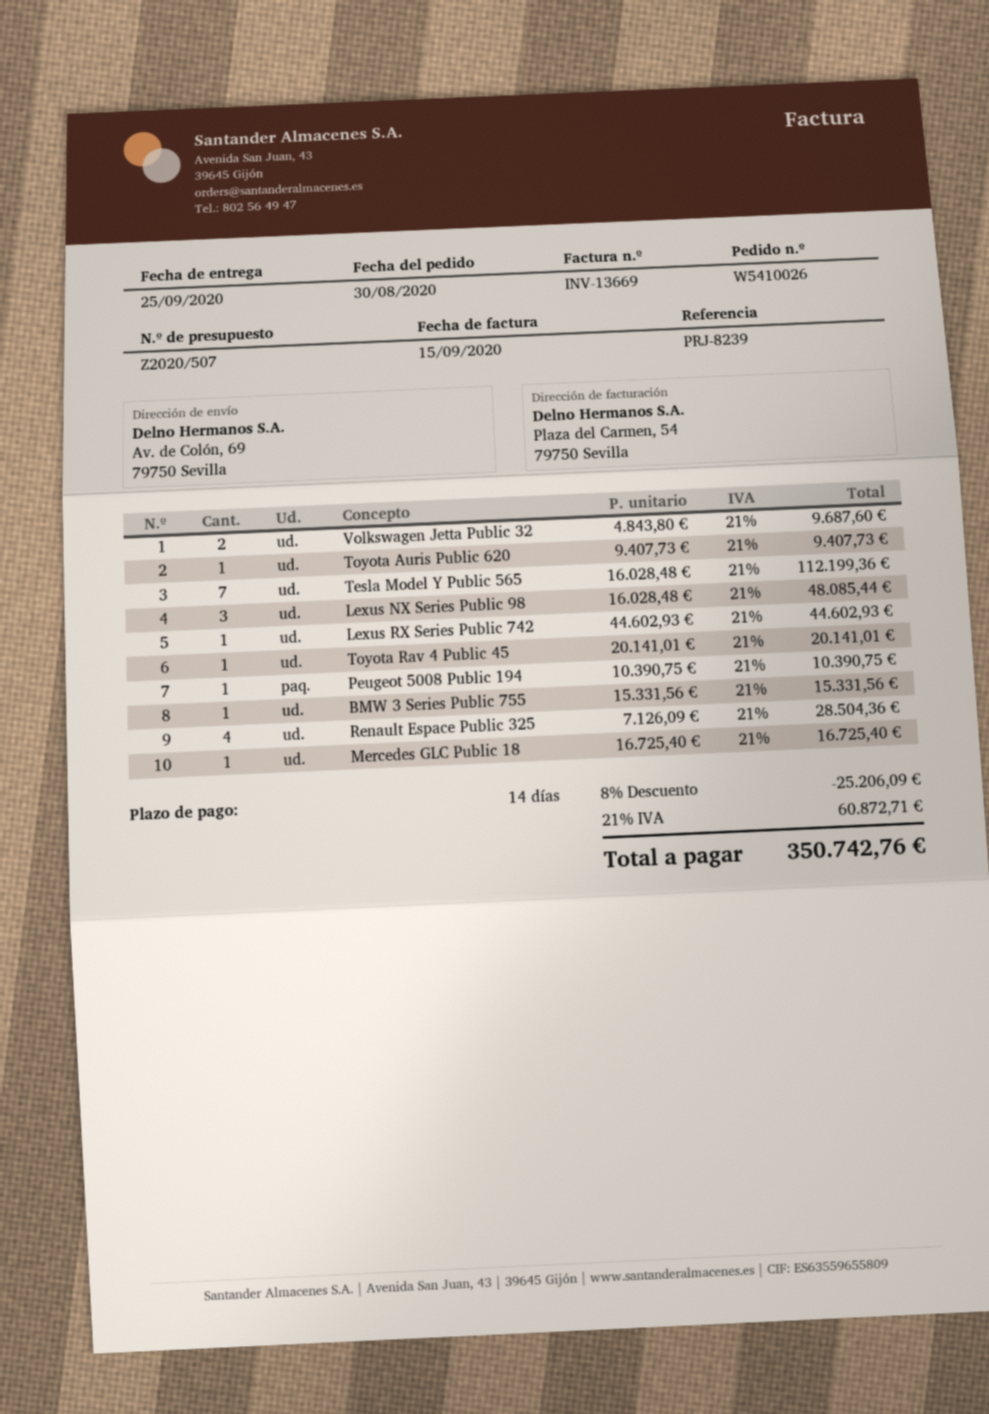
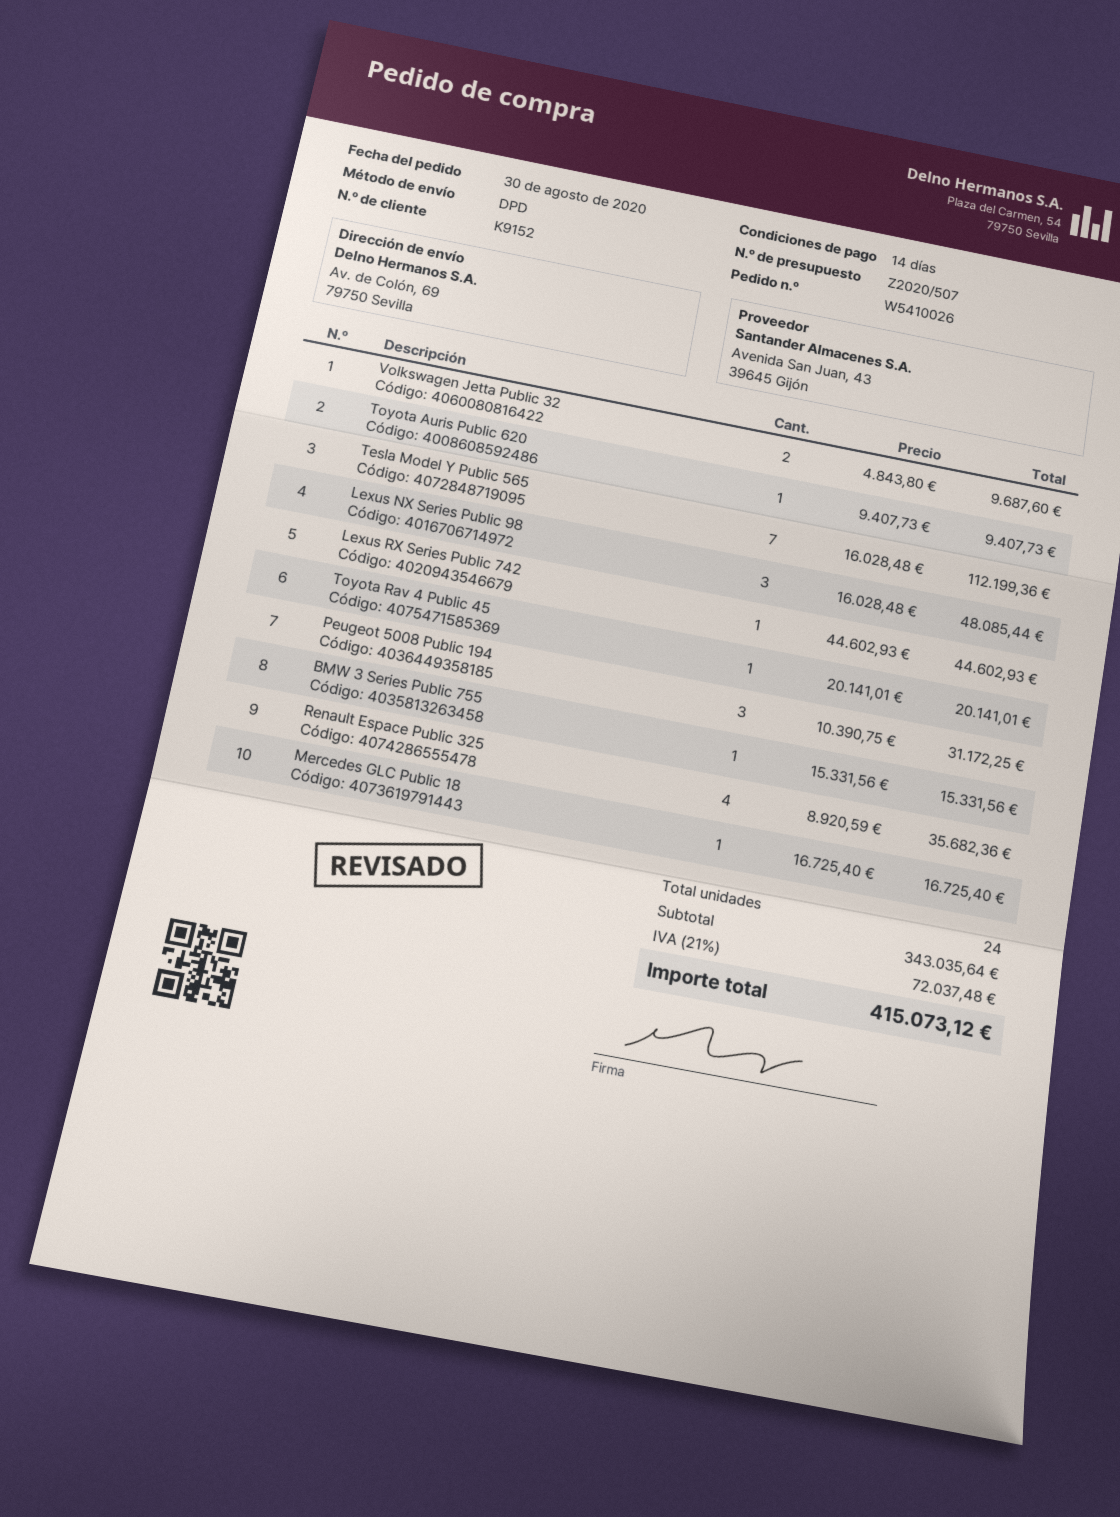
Peugeot 5008 Public 194: 1 x 10390.75 = 10390.75 -> 3 x 10390.75 = 31172.25
Renault Espace Public 325: 4 x 7126.09 = 28504.36 -> 4 x 8920.59 = 35682.36
discount: 8% = 25206.09 -> none
tax: 21% = 60872.71 -> 21% = 72037.48
total: 350742.76 -> 415073.12

